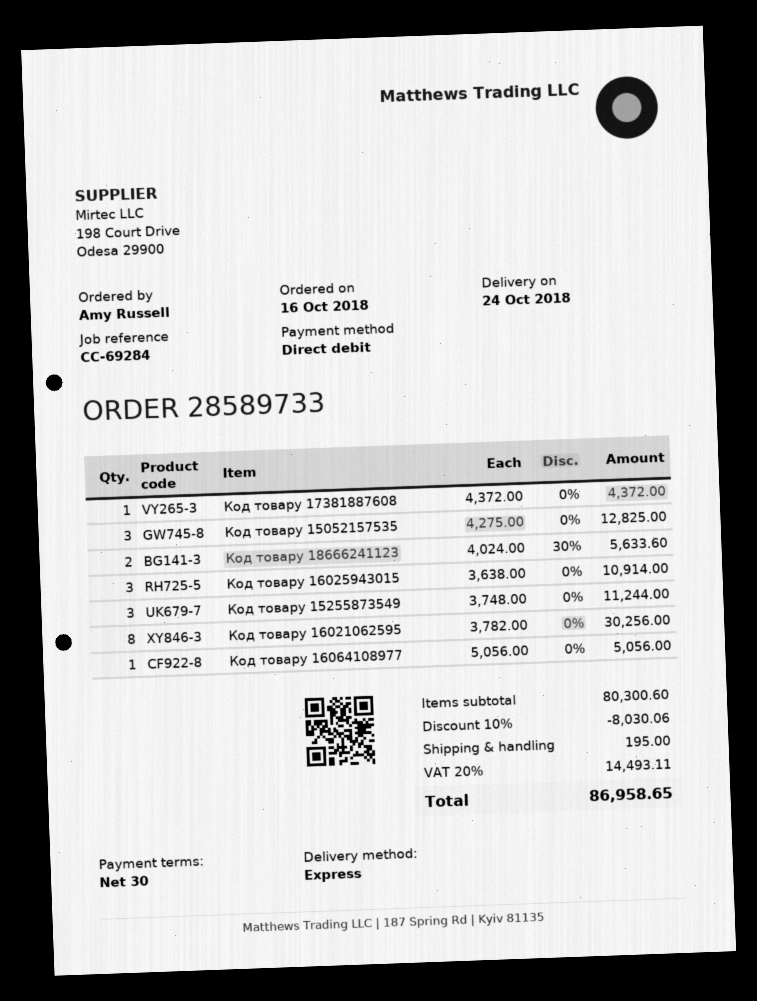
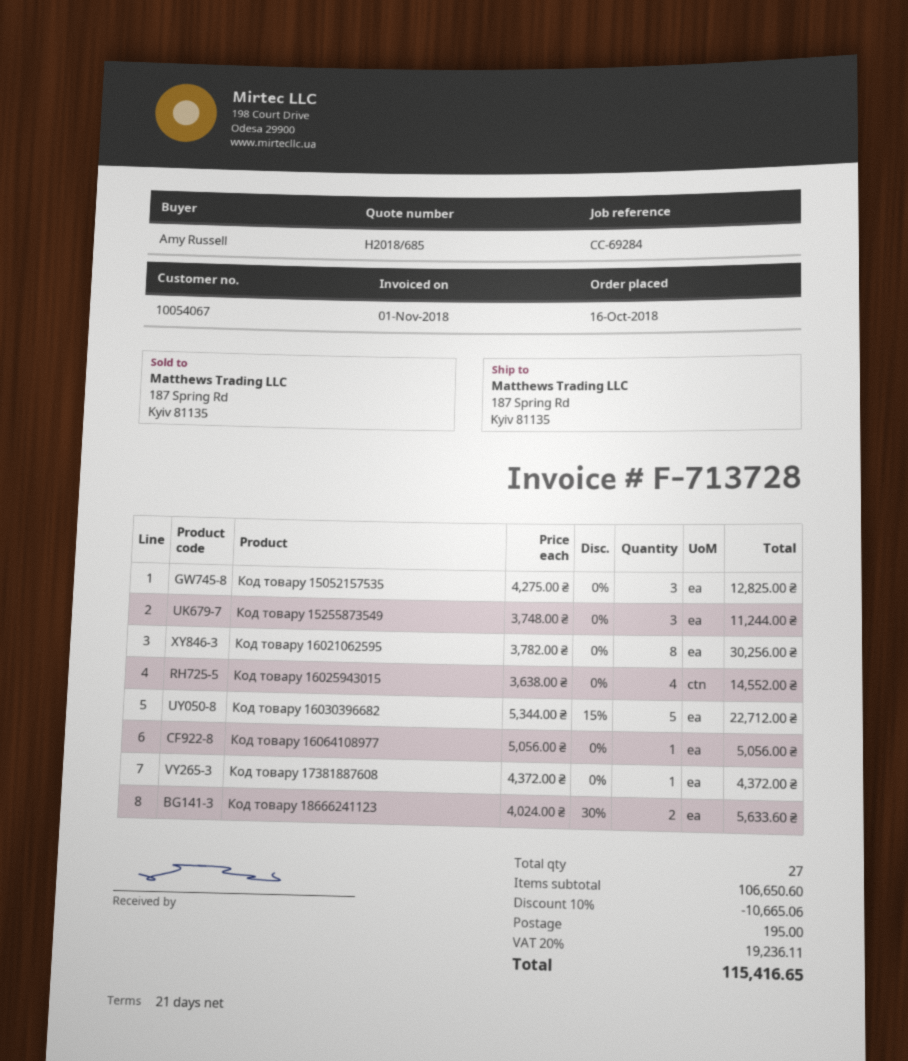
payment terms: 30 days -> 21 days
Код товару 16025943015: 3 x 3638.00 = 10914.00 -> 4 x 3638.00 = 14552.00
Код товару 16030396682: none -> 5 x 5344.00 - 15% = 22712.00
subtotal: 80300.60 -> 106650.60
discount: 10% = 8030.06 -> 10% = 10665.06
tax: 20% = 14493.11 -> 20% = 19236.11
total: 86958.65 -> 115416.65

